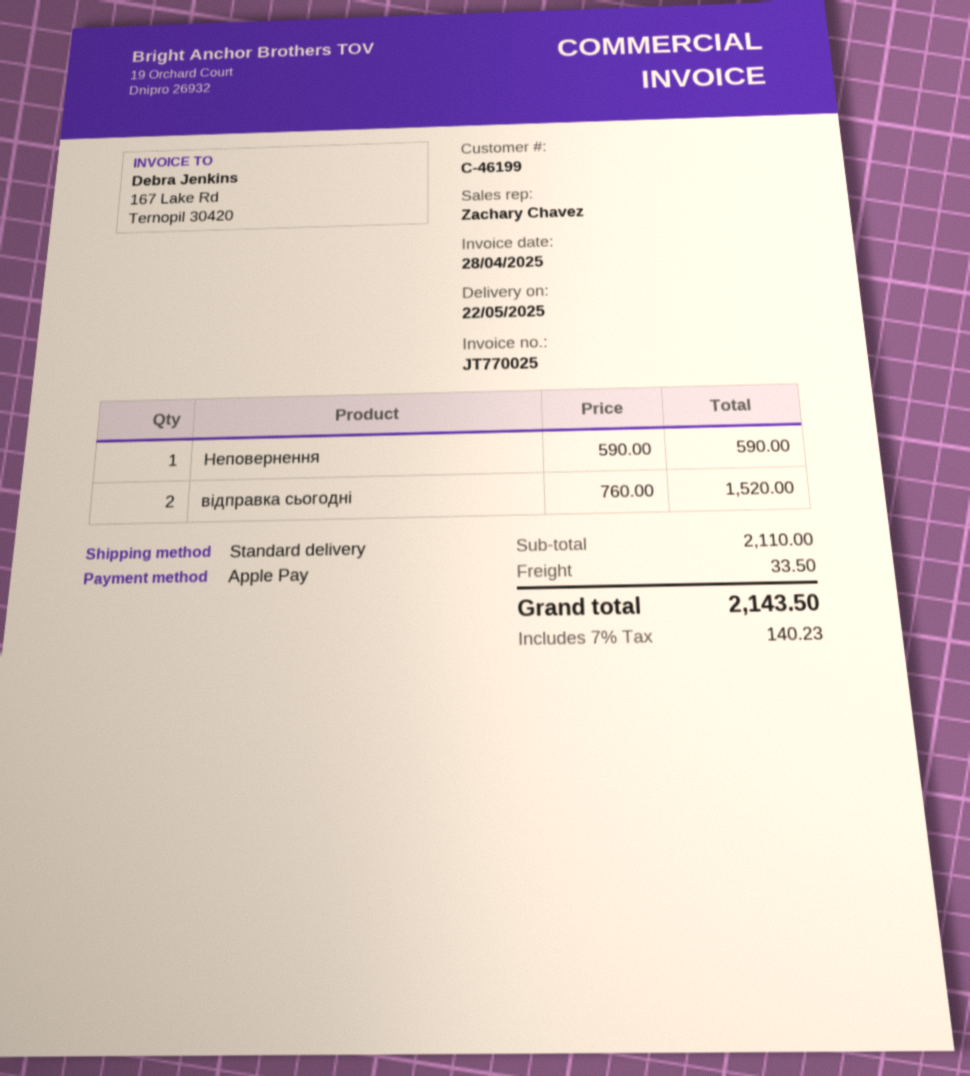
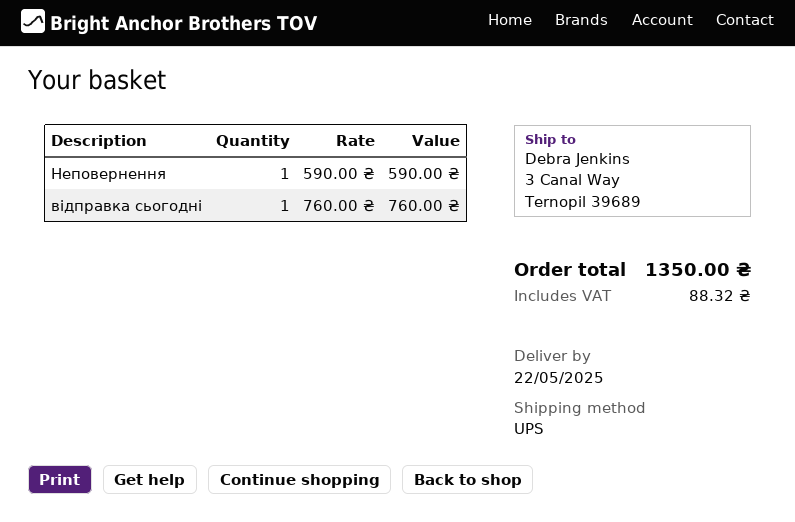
shipping method: standard -> UPS
відправка сьогодні: 2 x 760.00 = 1520.00 -> 1 x 760.00 = 760.00
shipping: 33.50 -> none
tax: 140.23 -> 88.32
total: 2143.50 -> 1350.00

